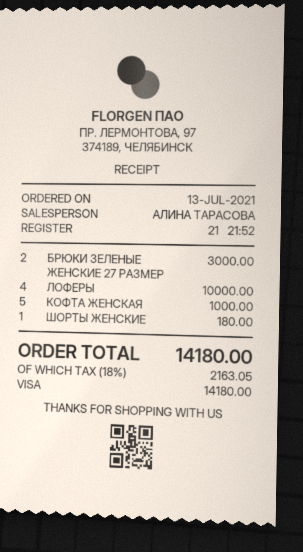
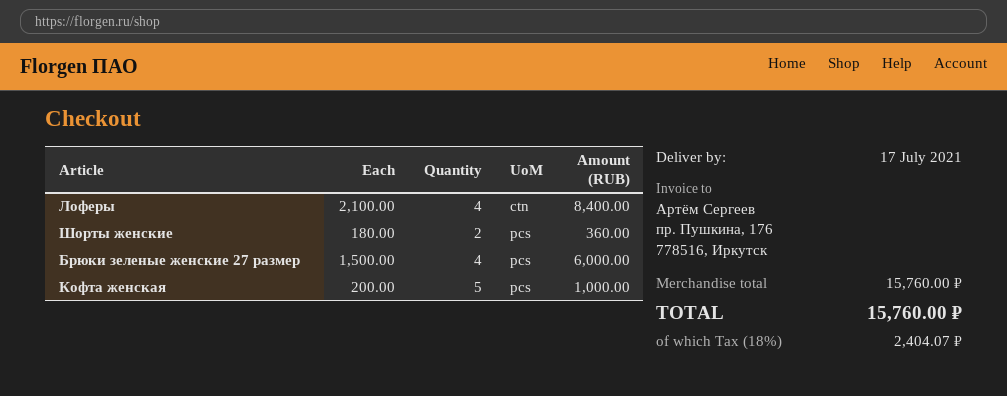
БРЮКИ ЗЕЛЕНЫЕ ЖЕНСКИЕ 27 РАЗМЕР: 2 for 3000.00 -> 4 for 6000.00
ЛОФЕРЫ: 4 for 10000.00 -> 4 for 8400.00
ШОРТЫ ЖЕНСКИЕ: 1 for 180.00 -> 2 for 360.00
tax: 18% = 2163.05 -> 18% = 2404.07
total: 14180.00 -> 15760.00

